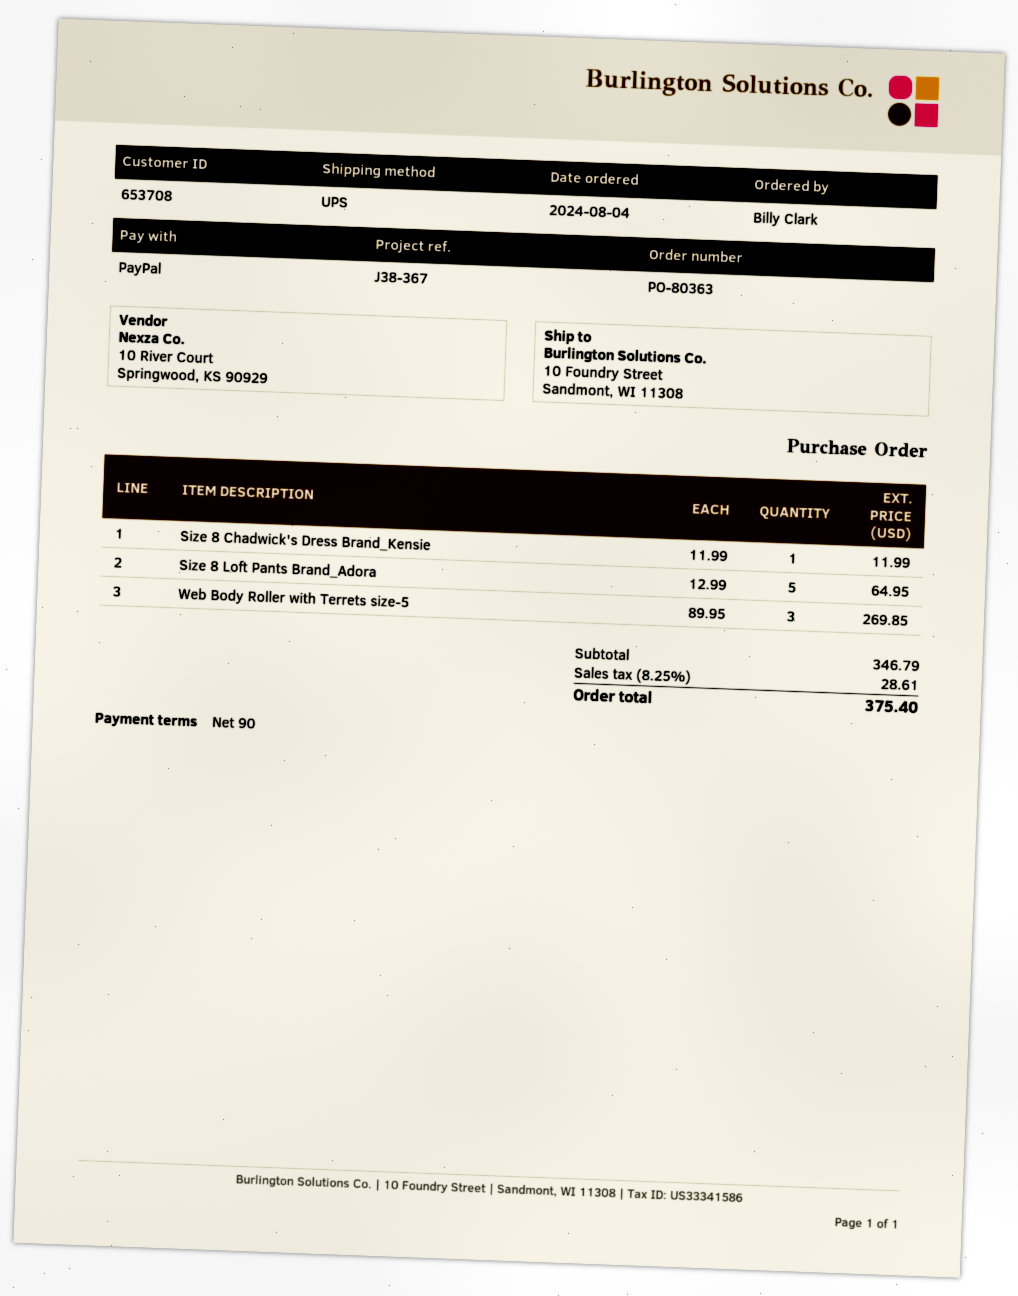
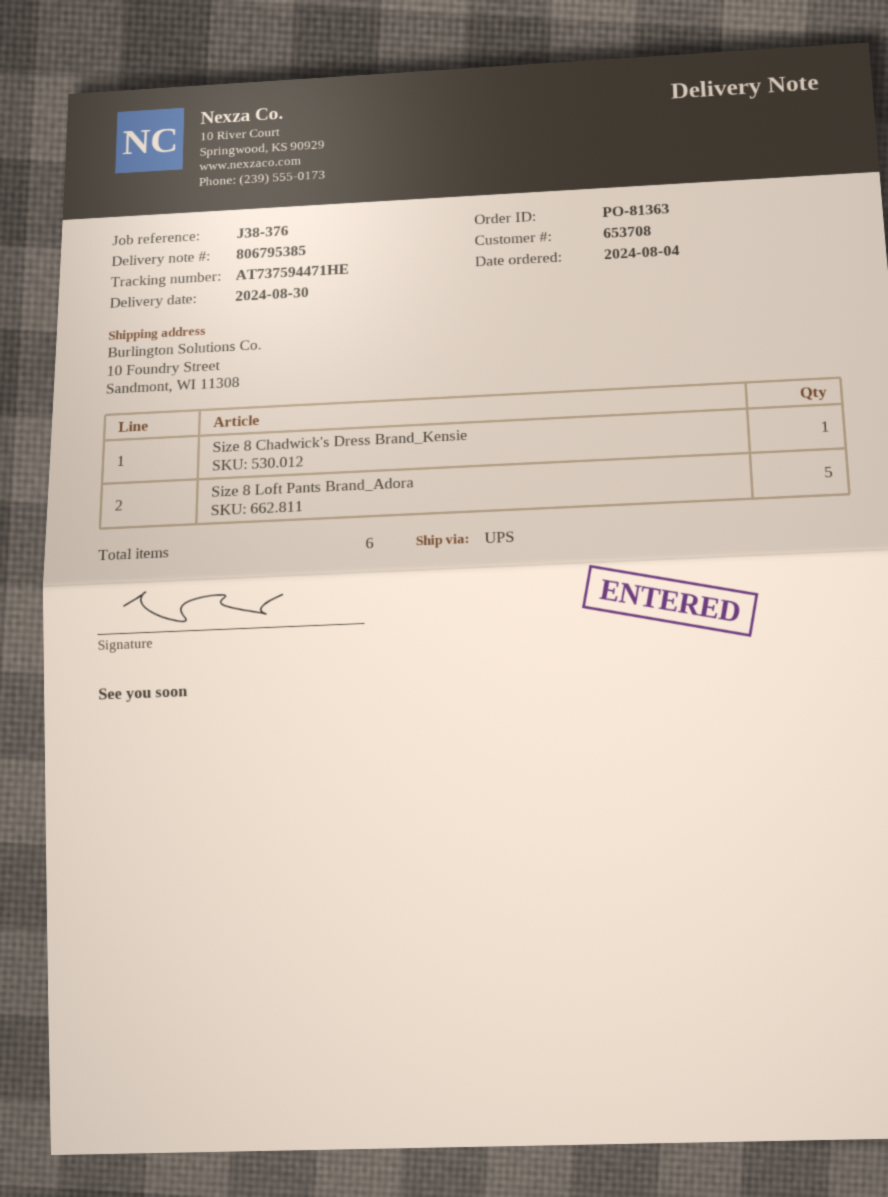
order number: PO-80363 -> PO-81363
reference: J38-367 -> J38-376
Web Body Roller with Terrets size-5: 3 -> none

